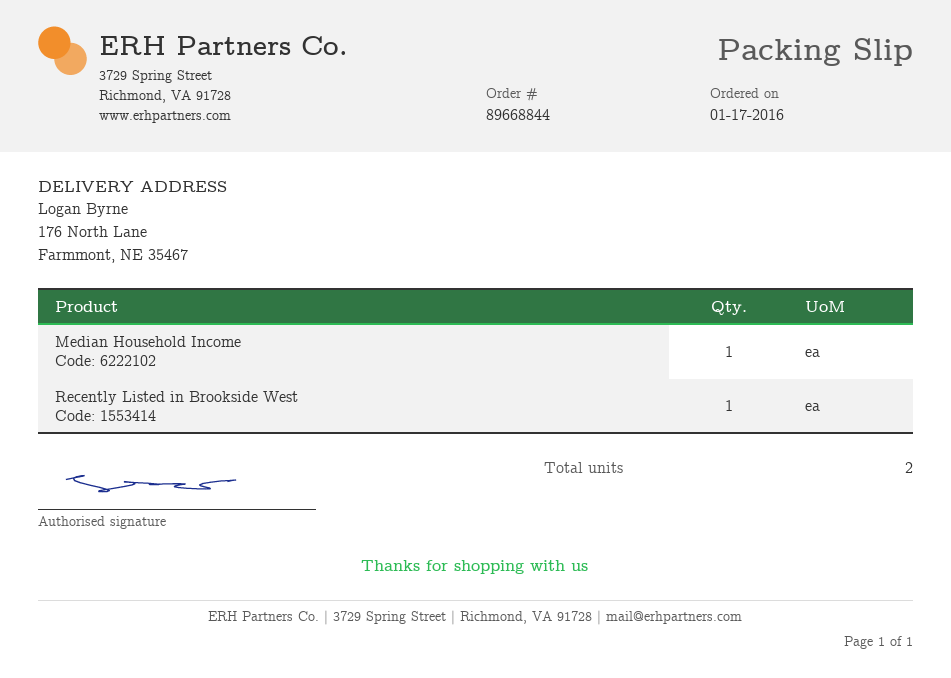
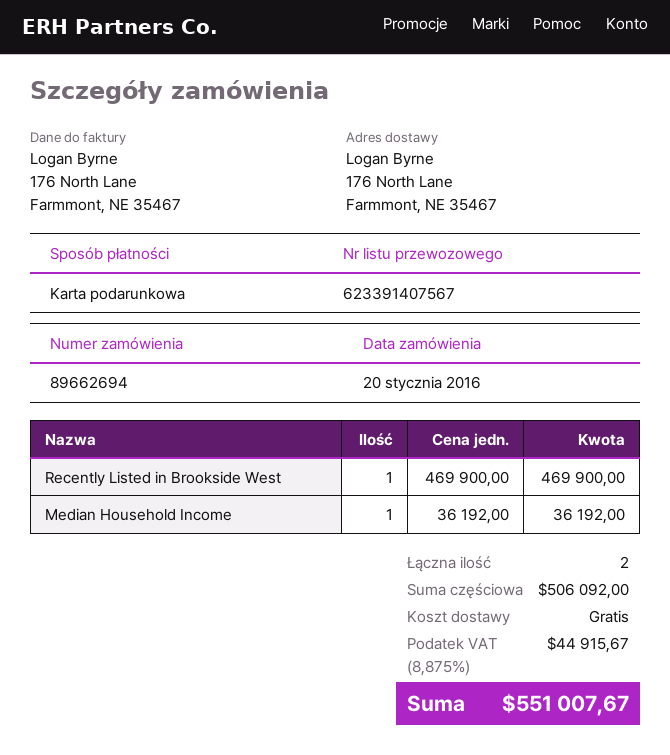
order number: 89668844 -> 89662694
order date: 2016-01-17 -> 2016-01-20

